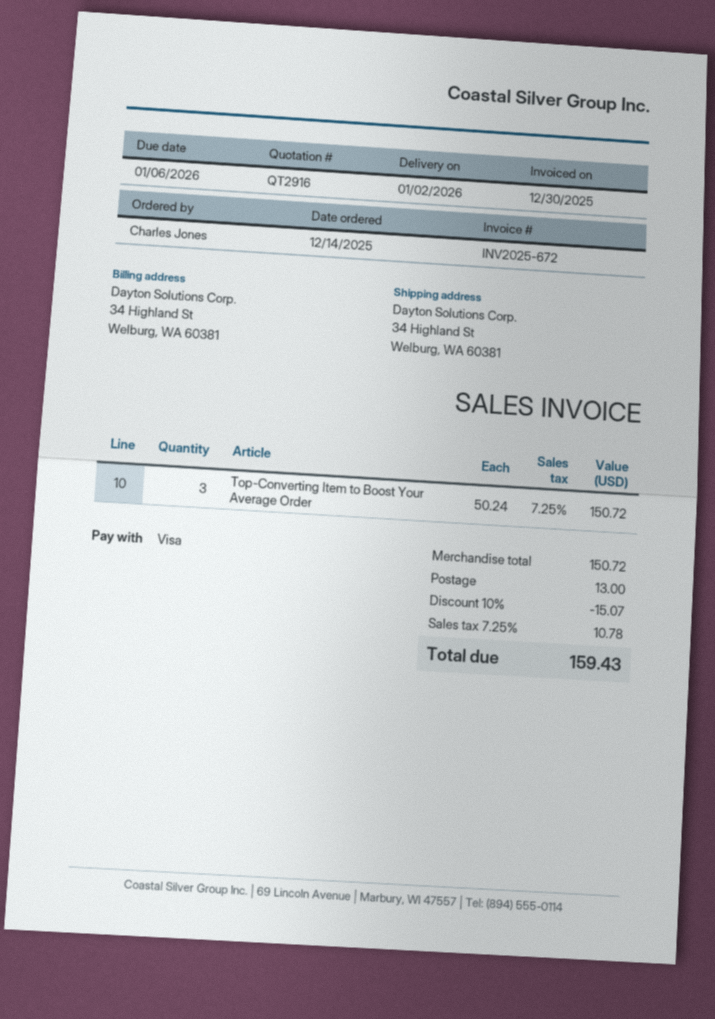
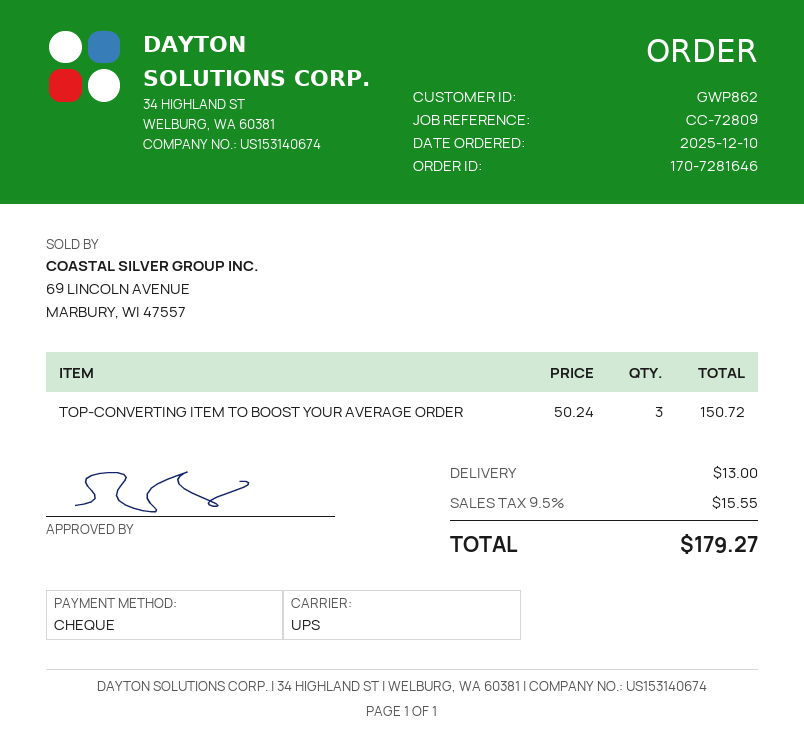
order date: 2025-12-14 -> 2025-12-10
payment method: Visa -> cheque
discount: 10% = 15.07 -> none
tax: 7.25% = 10.78 -> 9.5% = 15.55
total: 159.43 -> 179.27

